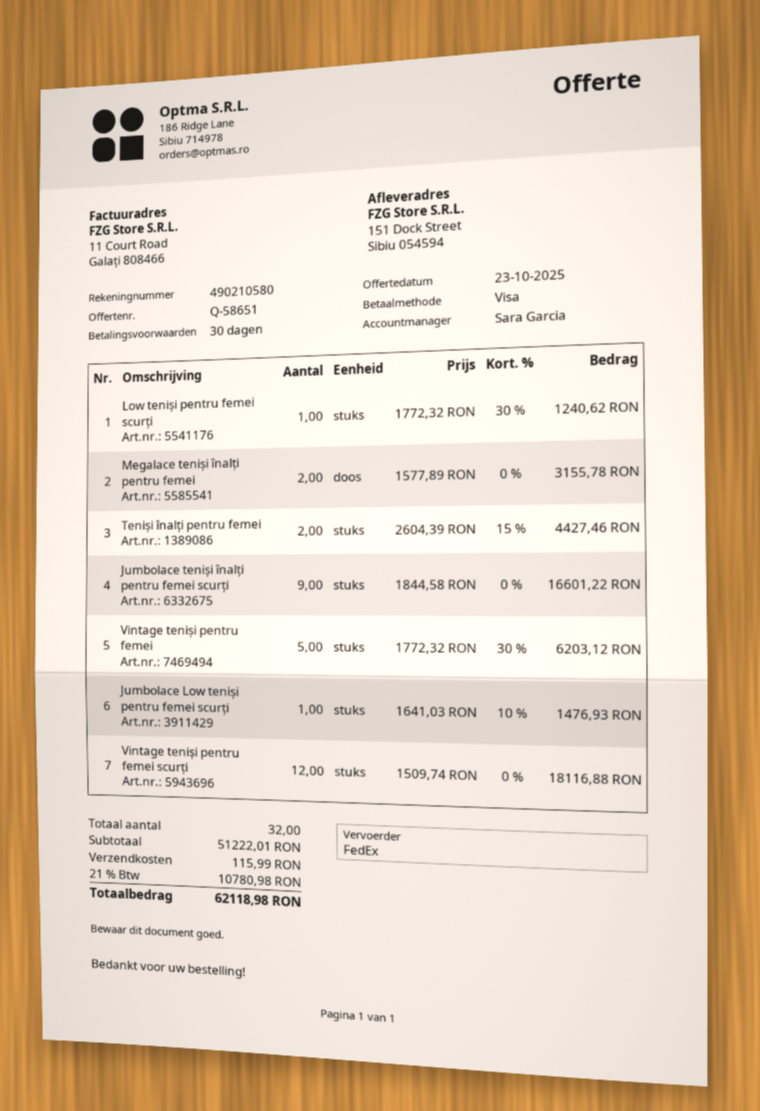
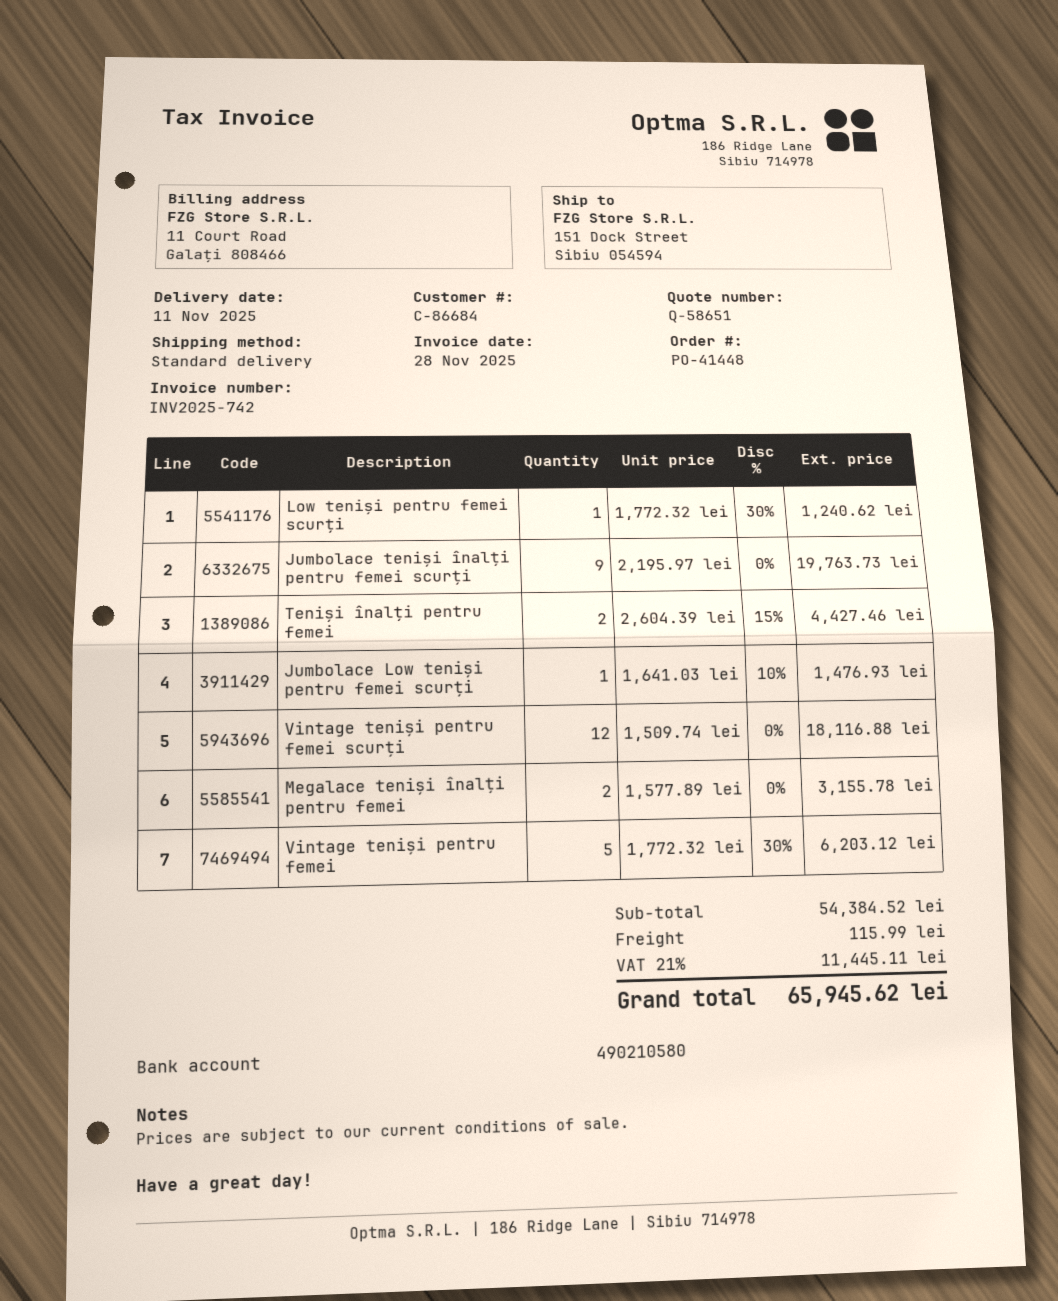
shipping method: FedEx -> standard
Jumbolace teniși înalți pentru femei scurți: 9 x 1844.58 = 16601.22 -> 9 x 2195.97 = 19763.73
subtotal: 51222.01 -> 54384.52
tax: 21% = 10780.98 -> 21% = 11445.11
total: 62118.98 -> 65945.62

